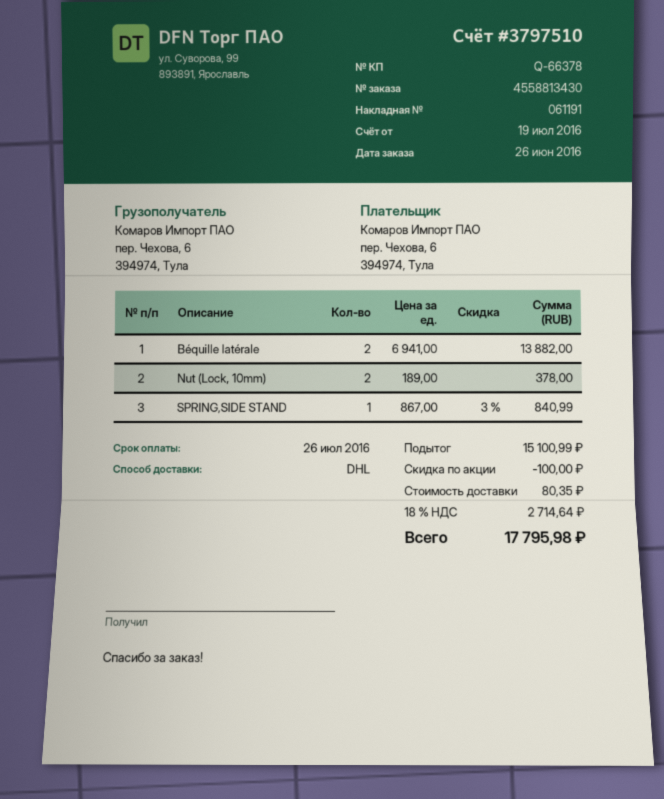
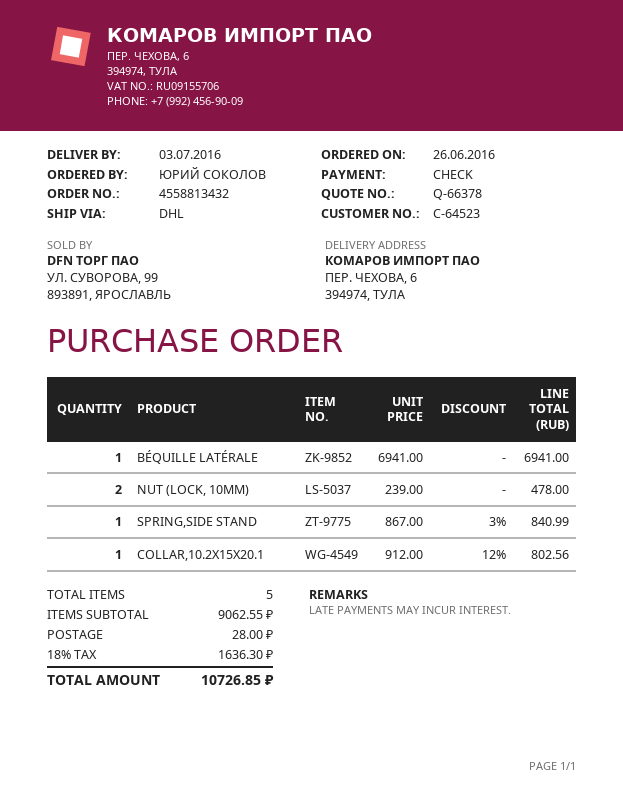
order number: 4558813430 -> 4558813432
Béquille latérale: 2 x 6941.00 = 13882.00 -> 1 x 6941.00 = 6941.00
Nut (Lock, 10mm): 2 x 189.00 = 378.00 -> 2 x 239.00 = 478.00
COLLAR,10.2X15X20.1: none -> 1 x 912.00 - 12% = 802.56
subtotal: 15100.99 -> 9062.55
discount: 100.00 -> none
shipping: 80.35 -> 28.00
tax: 18% = 2714.64 -> 18% = 1636.30
total: 17795.98 -> 10726.85

